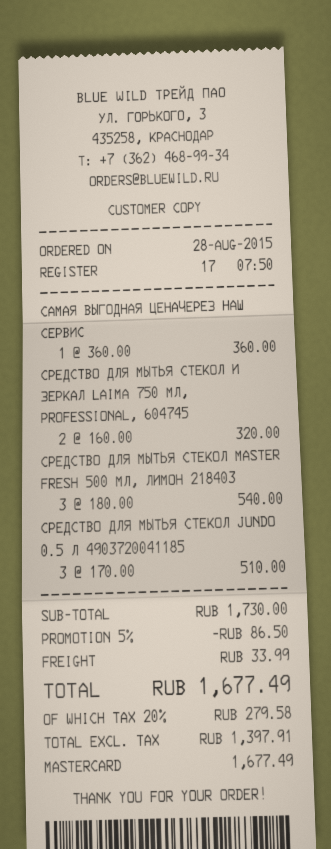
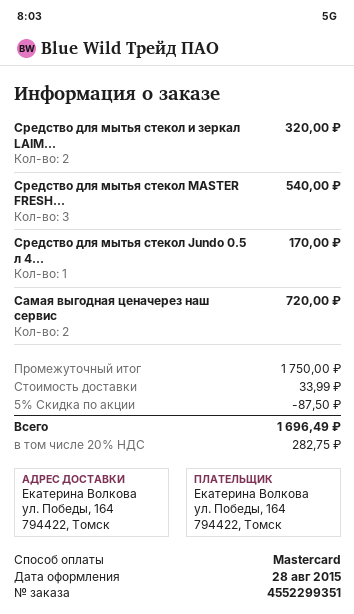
САМАЯ ВЫГОДНАЯ ЦЕНАЧЕРЕЗ НАШ СЕРВИС: 1 for 360.00 -> 2 for 720.00
СРЕДСТВО ДЛЯ МЫТЬЯ СТЕКОЛ JUNDO 0.5 Л 4903720041185: 3 for 510.00 -> 1 for 170.00
subtotal: 1730.00 -> 1750.00
discount: 5% = 86.50 -> 5% = 87.50
tax: 20% = 279.58 -> 20% = 282.75
total: 1677.49 -> 1696.49

